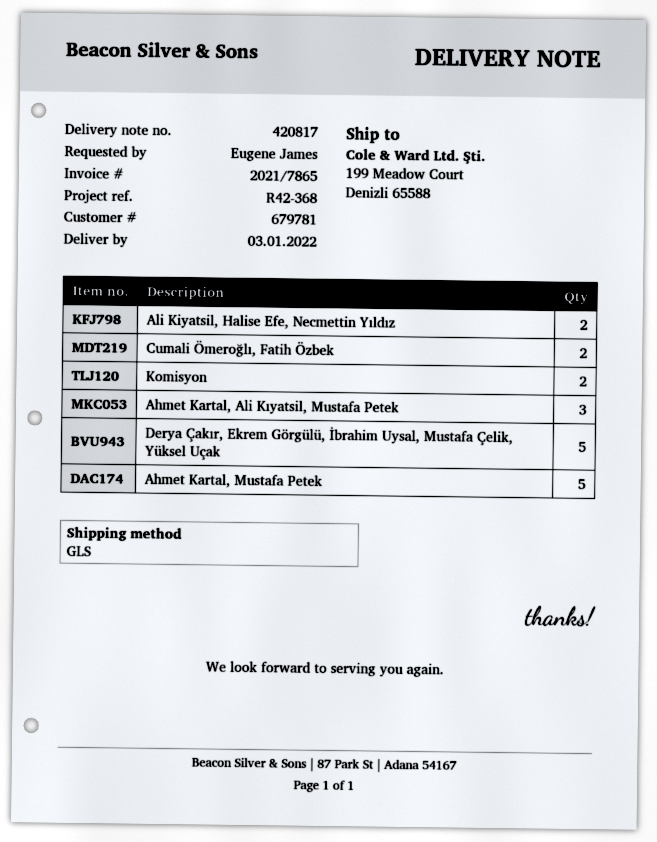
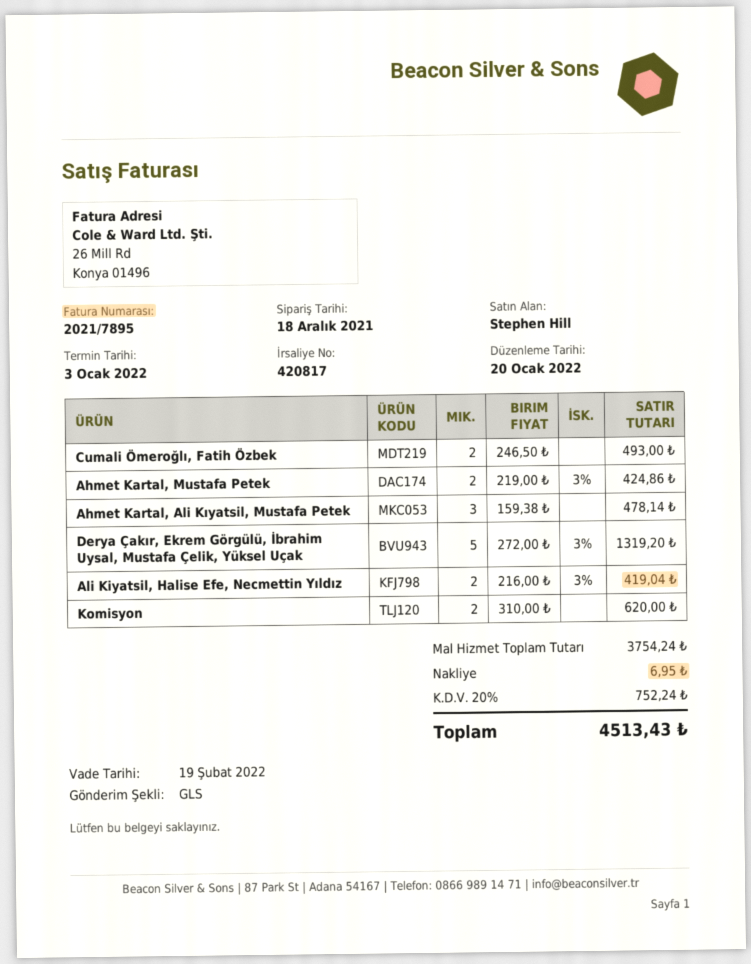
invoice number: 2021/7865 -> 2021/7895
ordered by: Eugene James -> Stephen Hill
Ahmet Kartal, Mustafa Petek: 5 -> 2

